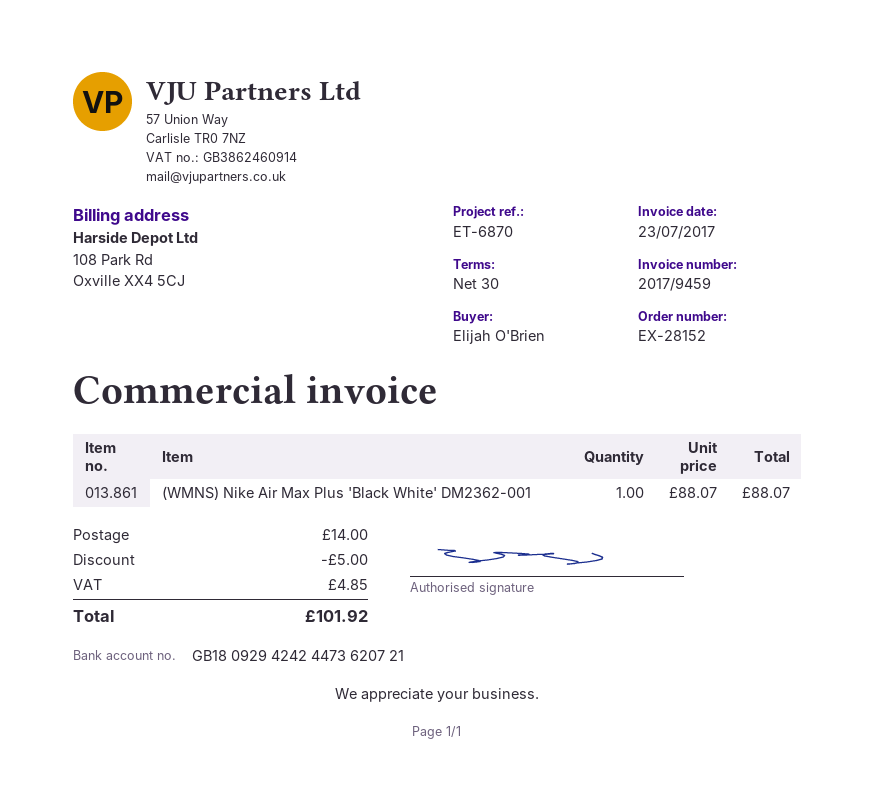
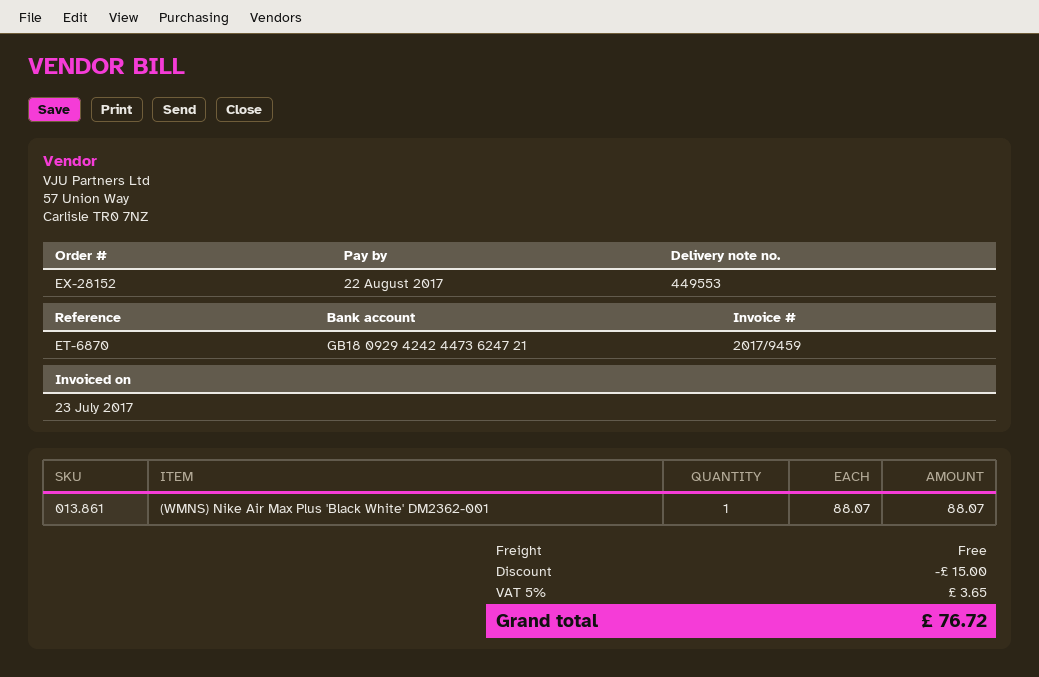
bank account: GB18092942424473620721 -> GB18092942424473624721
discount: 5.00 -> 15.00
shipping: 14.00 -> 0.00
tax: 4.85 -> 3.65
total: 101.92 -> 76.72

